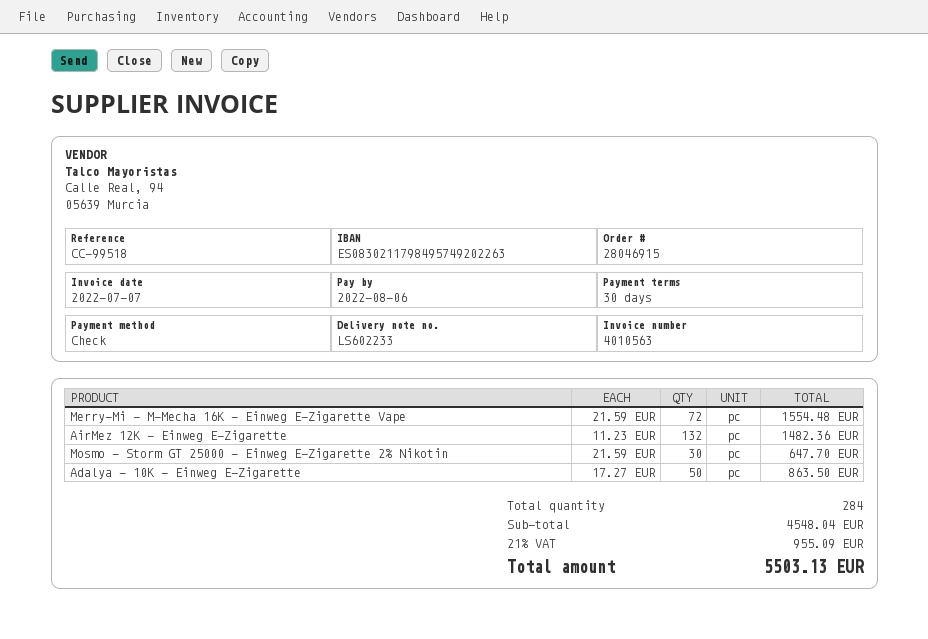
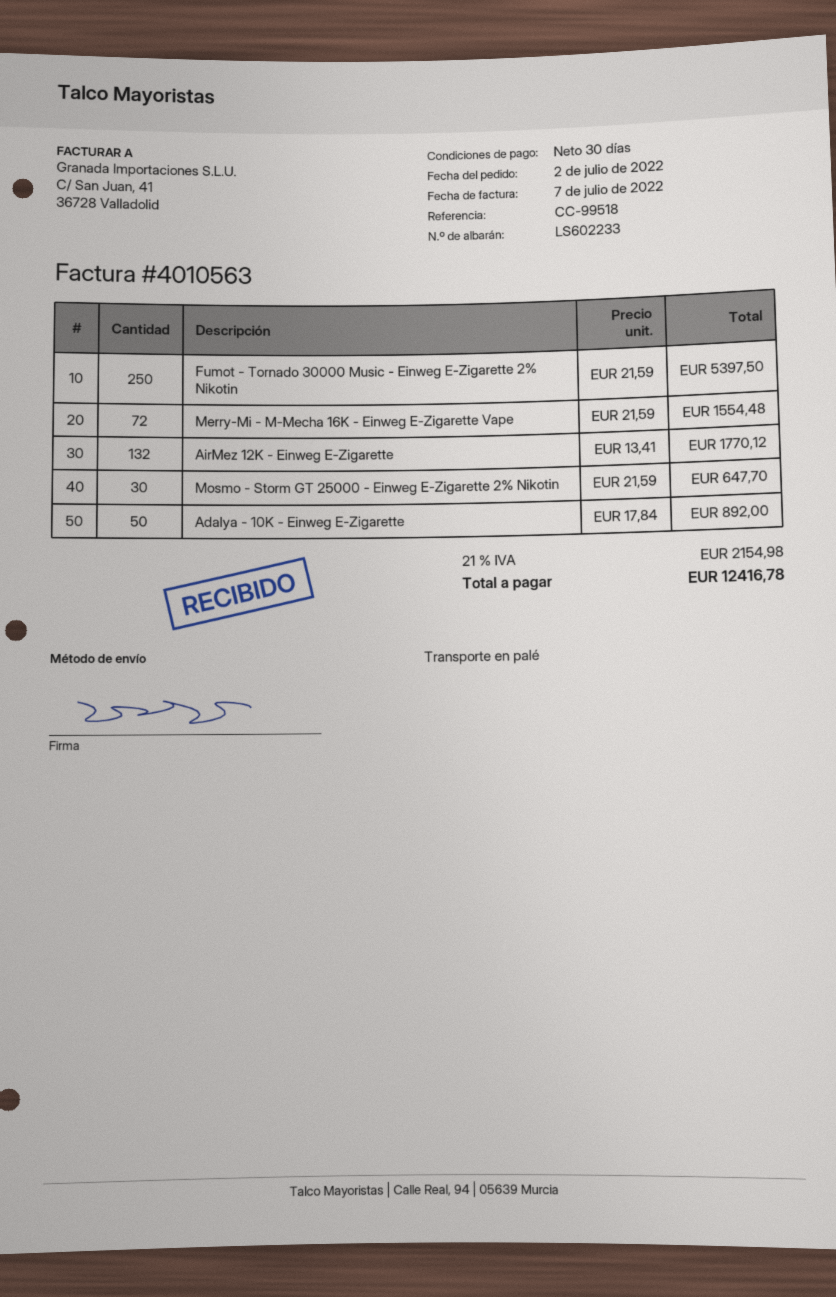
AirMez 12K - Einweg E-Zigarette: 132 x 11.23 = 1482.36 -> 132 x 13.41 = 1770.12
Adalya - 10K - Einweg E-Zigarette: 50 x 17.27 = 863.50 -> 50 x 17.84 = 892.00
Fumot - Tornado 30000 Music - Einweg E-Zigarette 2% Nikotin: none -> 250 x 21.59 = 5397.50
tax: 21% = 955.09 -> 21% = 2154.98
total: 5503.13 -> 12416.78

